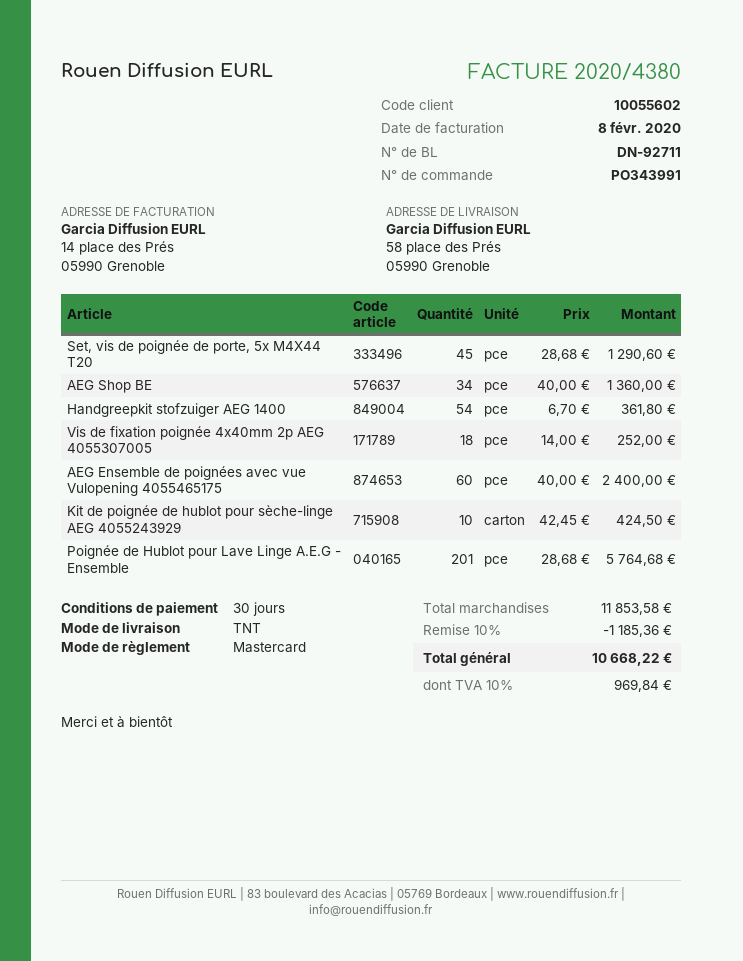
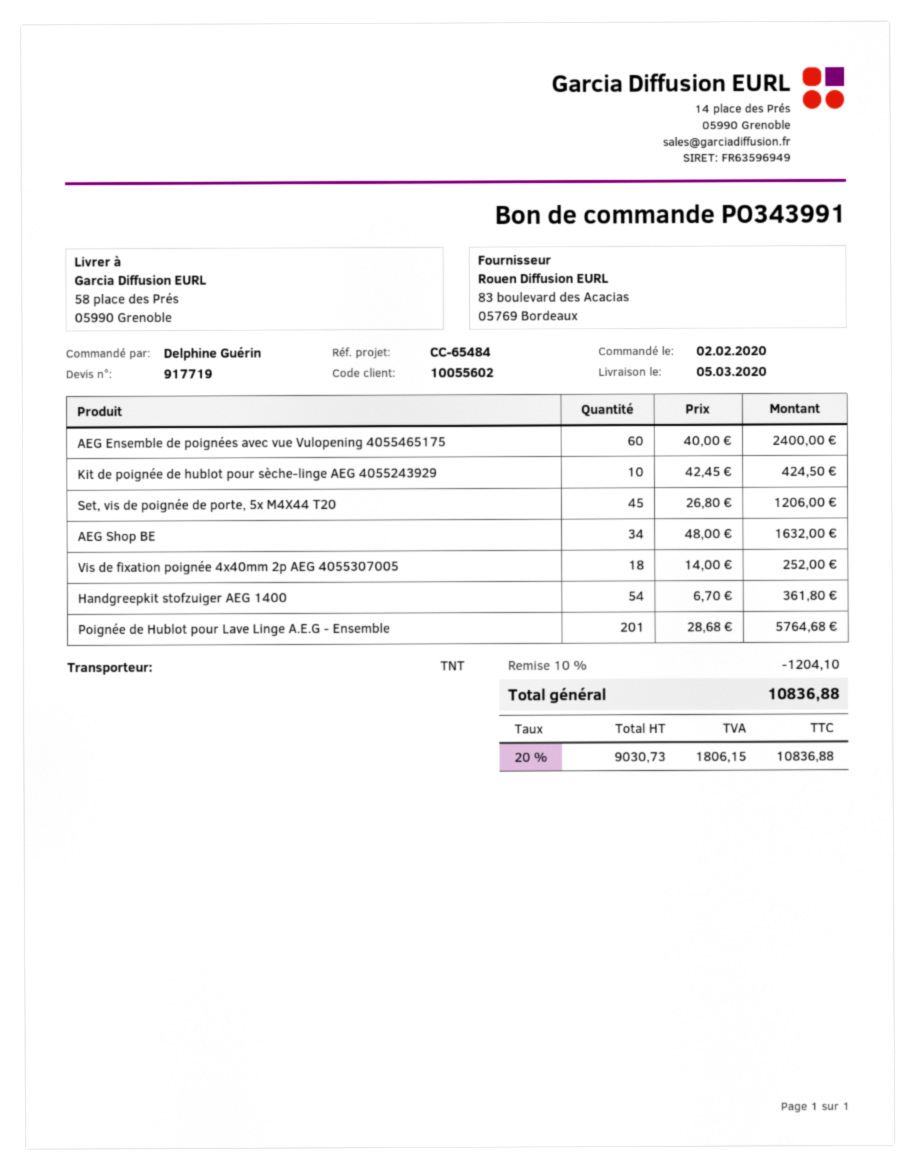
Set, vis de poignée de porte, 5x M4X44 T20: 45 x 28.68 = 1290.60 -> 45 x 26.80 = 1206.00
AEG Shop BE: 34 x 40.00 = 1360.00 -> 34 x 48.00 = 1632.00
discount: 10% = 1185.36 -> 10% = 1204.10
tax: 10% = 969.84 -> 20% = 1806.15
total: 10668.22 -> 10836.88

